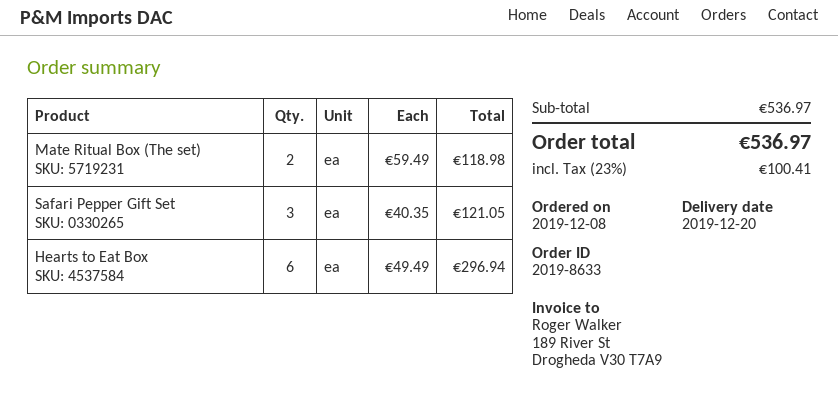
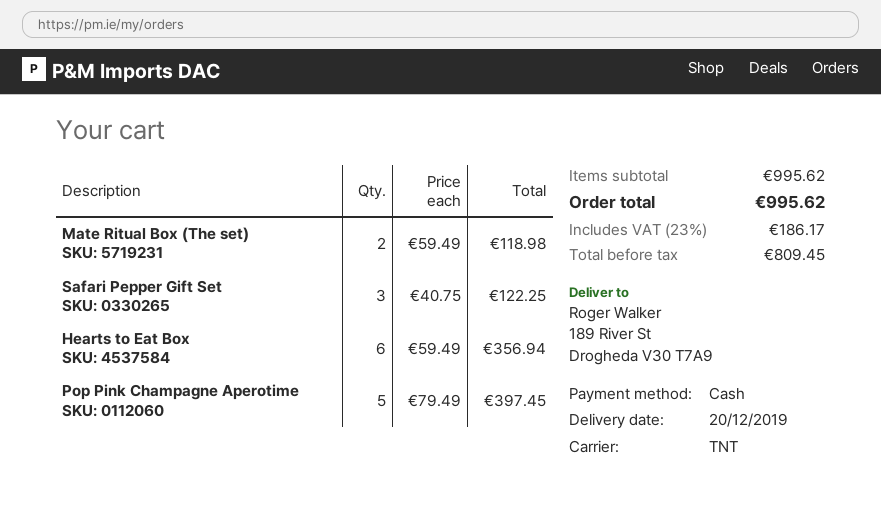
Safari Pepper Gift Set: 3 x 40.35 = 121.05 -> 3 x 40.75 = 122.25
Hearts to Eat Box: 6 x 49.49 = 296.94 -> 6 x 59.49 = 356.94
Pop Pink Champagne Aperotime: none -> 5 x 79.49 = 397.45
subtotal: 536.97 -> 995.62
tax: 23% = 100.41 -> 23% = 186.17
total: 536.97 -> 995.62

